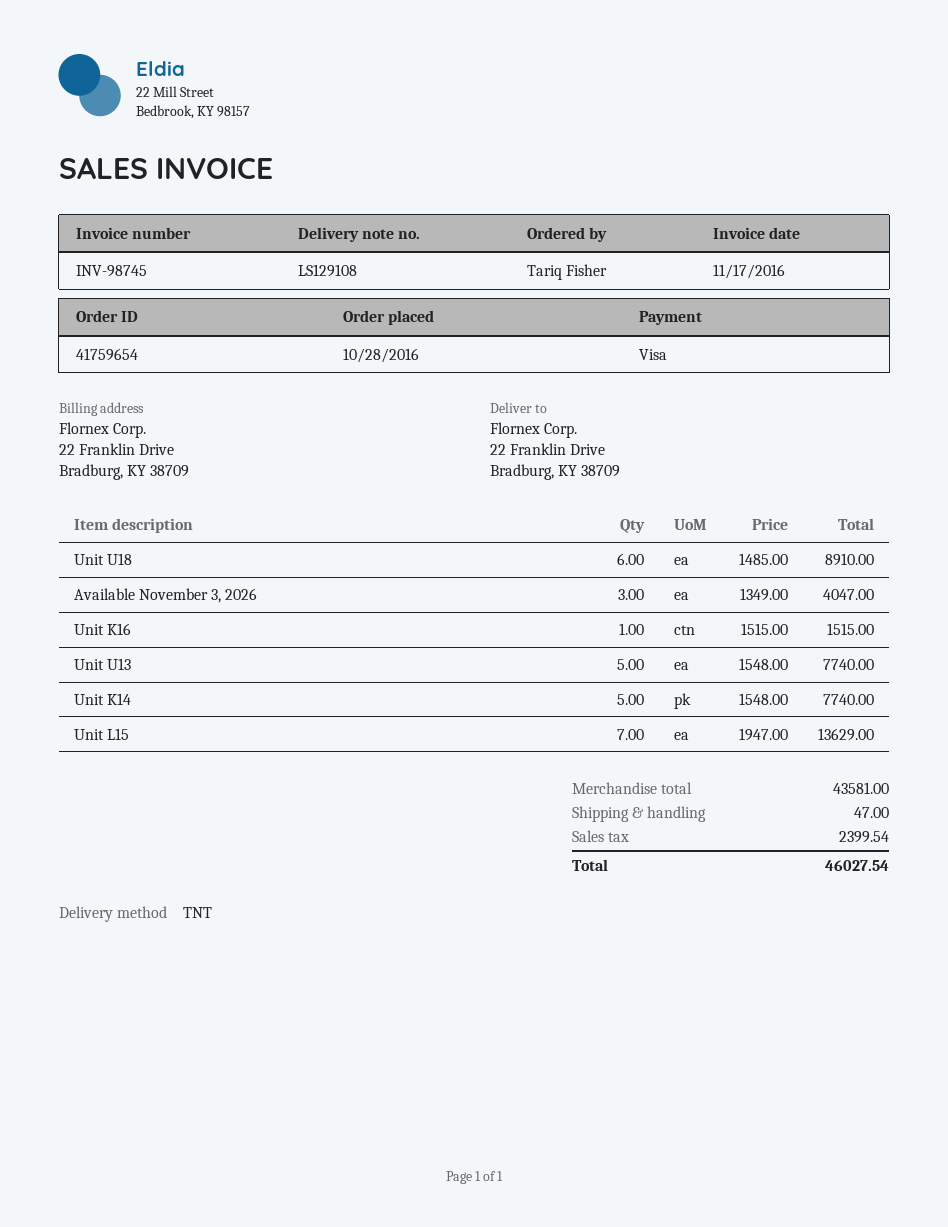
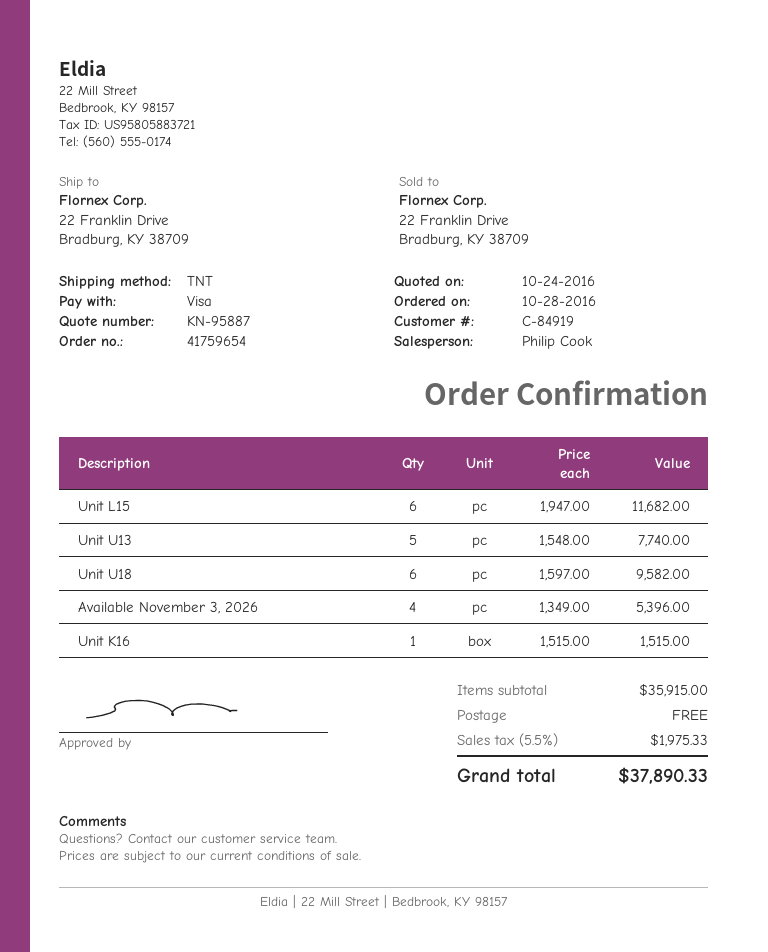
Unit U18: 6 x 1485.00 = 8910.00 -> 6 x 1597.00 = 9582.00
Available November 3, 2026: 3 x 1349.00 = 4047.00 -> 4 x 1349.00 = 5396.00
Unit K14: 5 x 1548.00 = 7740.00 -> none
Unit L15: 7 x 1947.00 = 13629.00 -> 6 x 1947.00 = 11682.00
subtotal: 43581.00 -> 35915.00
shipping: 47.00 -> 0.00
tax: 2399.54 -> 1975.33
total: 46027.54 -> 37890.33

